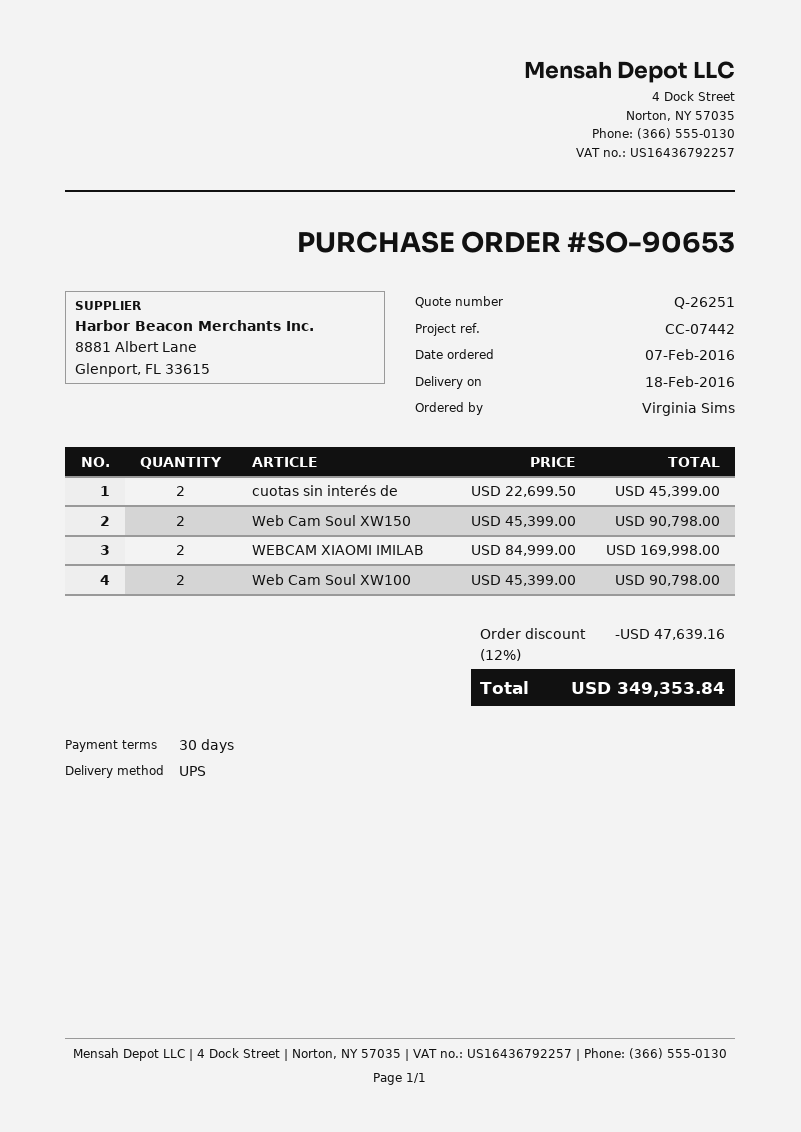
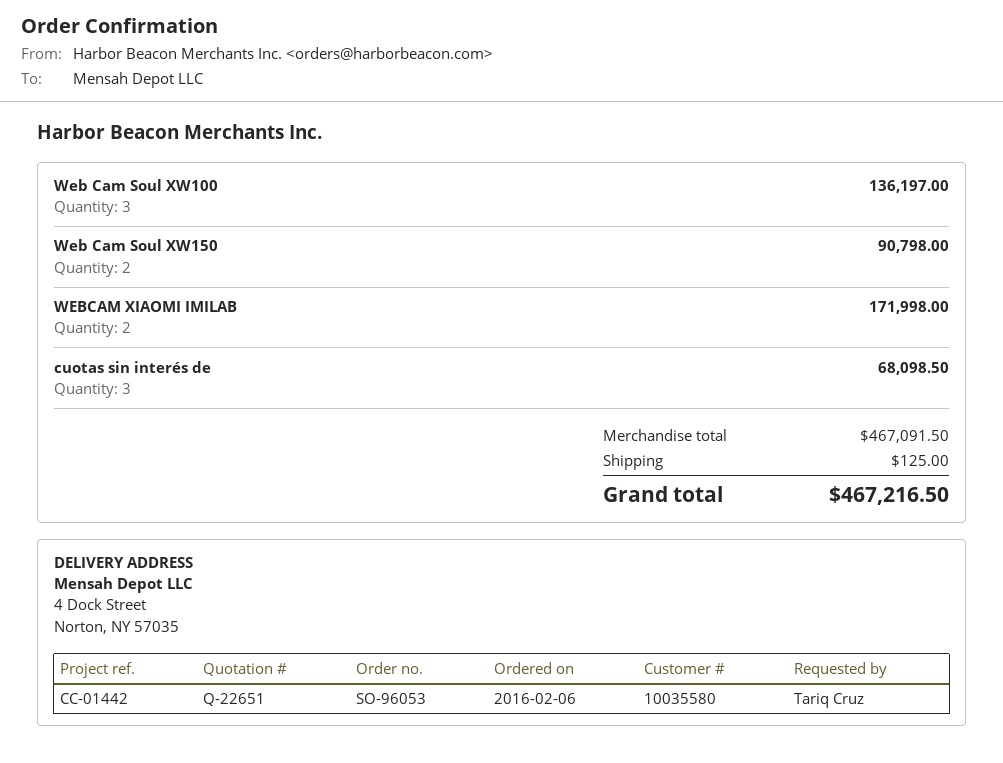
quote number: Q-26251 -> Q-22651
order number: SO-90653 -> SO-96053
order date: 2016-02-07 -> 2016-02-06
reference: CC-07442 -> CC-01442
ordered by: Virginia Sims -> Tariq Cruz
cuotas sin interés de: 2 for 45399.00 -> 3 for 68098.50
WEBCAM XIAOMI IMILAB: 2 for 169998.00 -> 2 for 171998.00
Web Cam Soul XW100: 2 for 90798.00 -> 3 for 136197.00
discount: 12% = 47639.16 -> none
shipping: none -> 125.00
total: 349353.84 -> 467216.50

